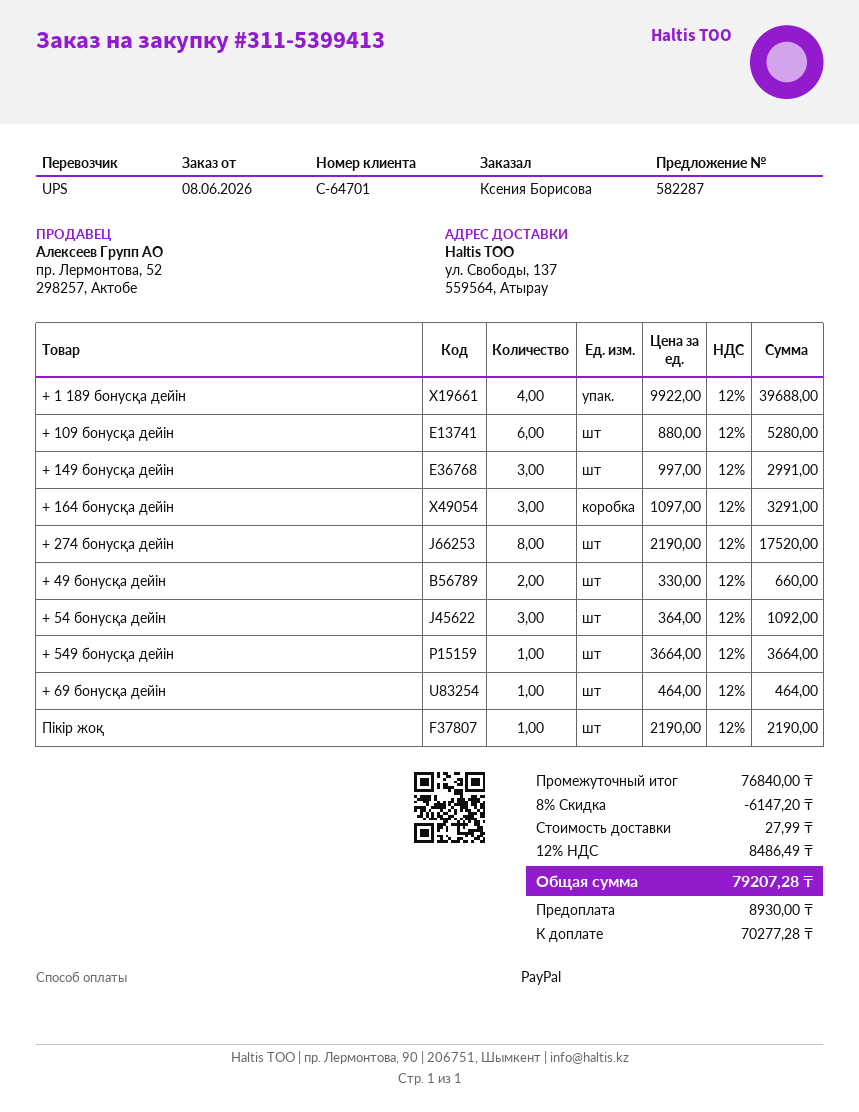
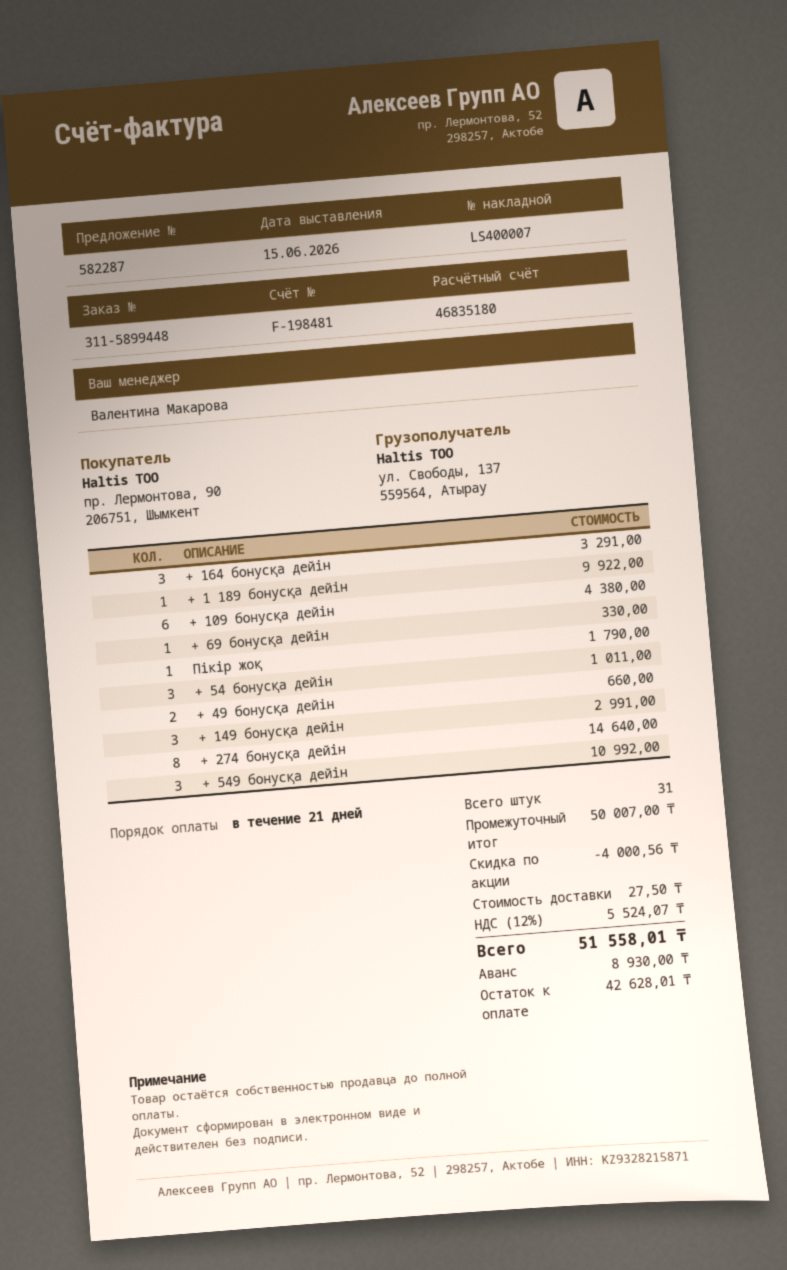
order number: 311-5399413 -> 311-5899448
+ 1 189 бонусқа дейін: 4 for 39688.00 -> 1 for 9922.00
+ 109 бонусқа дейін: 6 for 5280.00 -> 6 for 4380.00
+ 274 бонусқа дейін: 8 for 17520.00 -> 8 for 14640.00
+ 54 бонусқа дейін: 3 for 1092.00 -> 3 for 1011.00
+ 549 бонусқа дейін: 1 for 3664.00 -> 3 for 10992.00
+ 69 бонусқа дейін: 1 for 464.00 -> 1 for 330.00
Пікір жоқ: 1 for 2190.00 -> 1 for 1790.00
subtotal: 76840.00 -> 50007.00
discount: 6147.20 -> 4000.56
shipping: 27.99 -> 27.50
tax: 12% = 8486.49 -> 12% = 5524.07
total: 79207.28 -> 51558.01
balance: 70277.28 -> 42628.01

